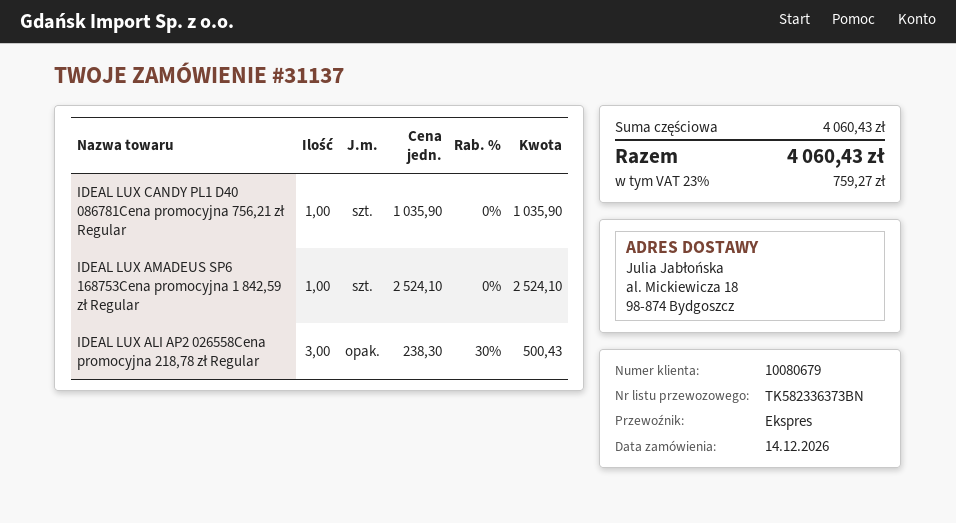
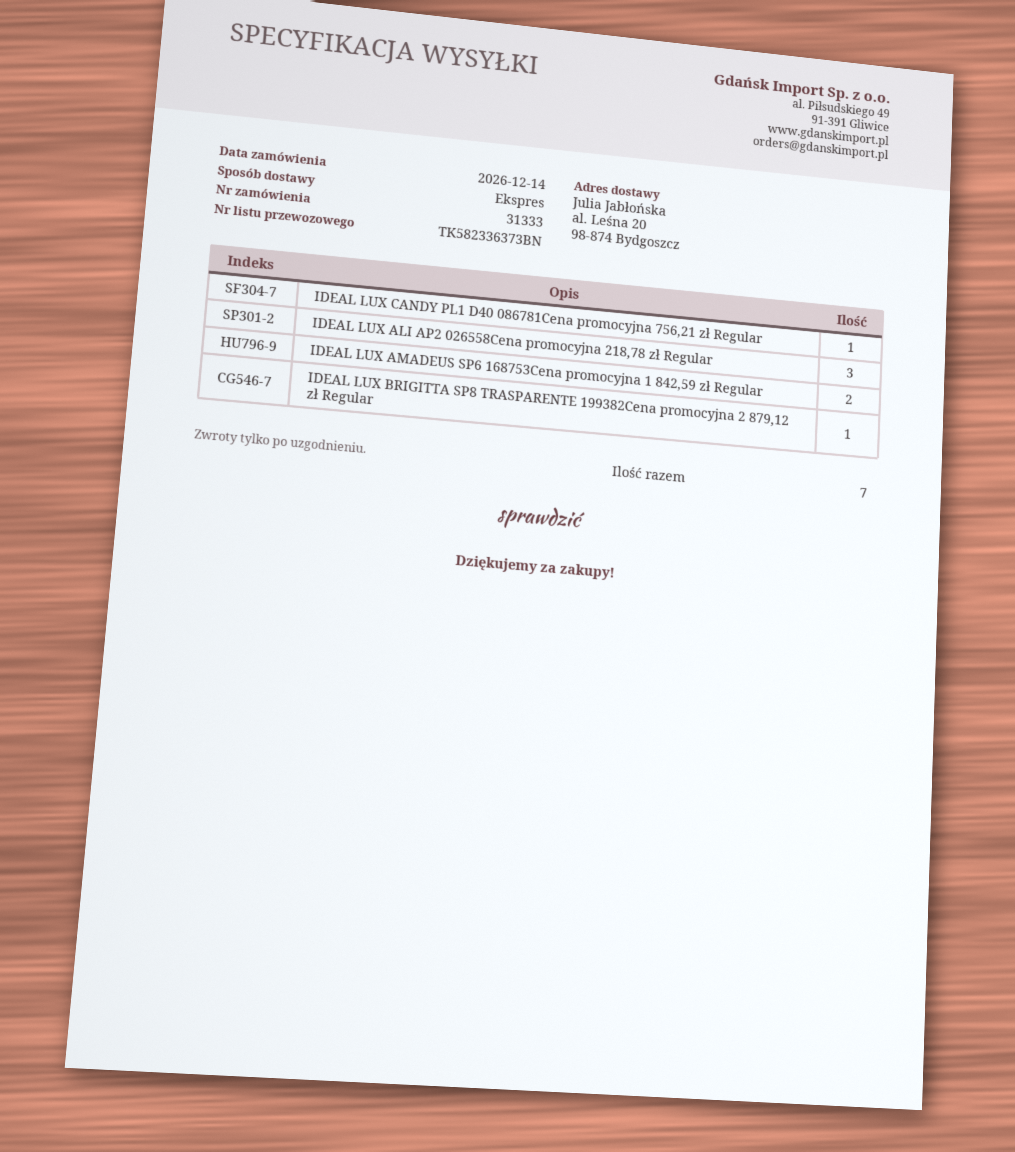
order number: 31137 -> 31333
ship to: al. Mickiewicza 18, 98-874 Bydgoszcz -> al. Leśna 20, 98-874 Bydgoszcz
IDEAL LUX AMADEUS SP6 168753Cena promocyjna 1 842,59 zł Regular: 1 -> 2
IDEAL LUX BRIGITTA SP8 TRASPARENTE 199382Cena promocyjna 2 879,12 zł Regular: none -> 1

